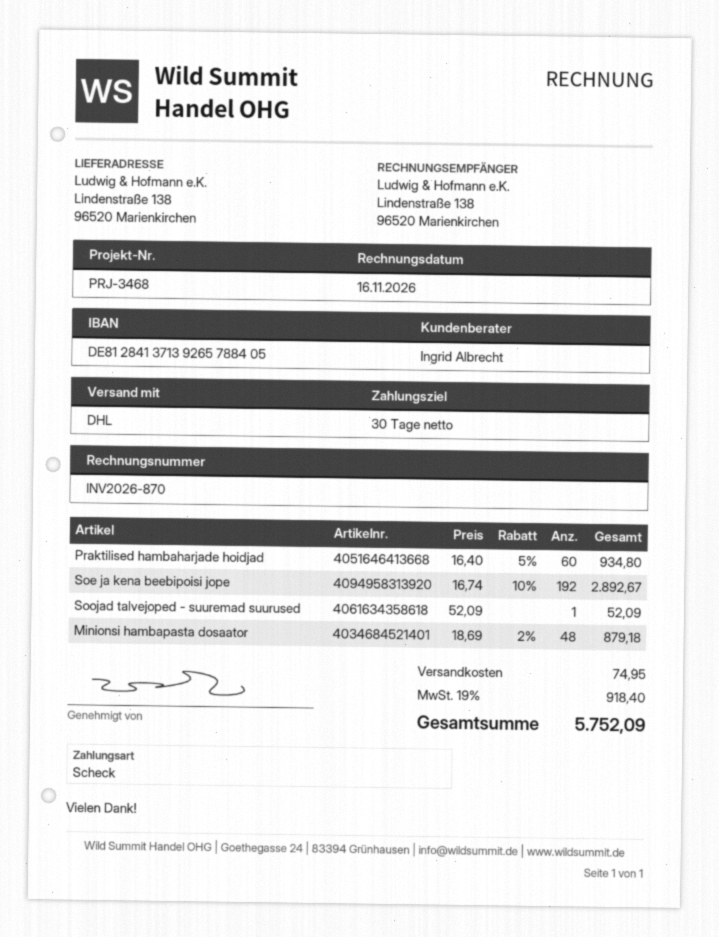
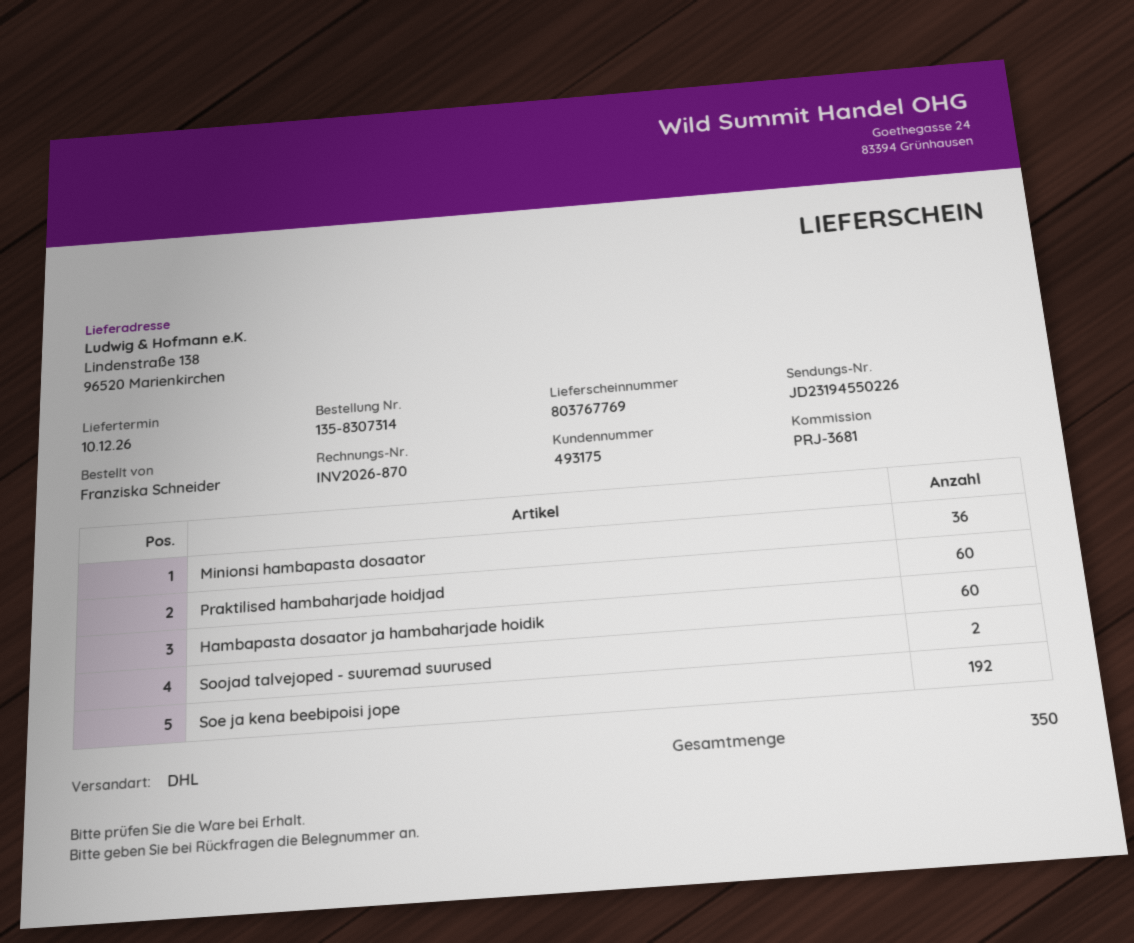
reference: PRJ-3468 -> PRJ-3681
Soojad talvejoped - suuremad suurused: 1 -> 2
Minionsi hambapasta dosaator: 48 -> 36
Hambapasta dosaator ja hambaharjade hoidik: none -> 60

